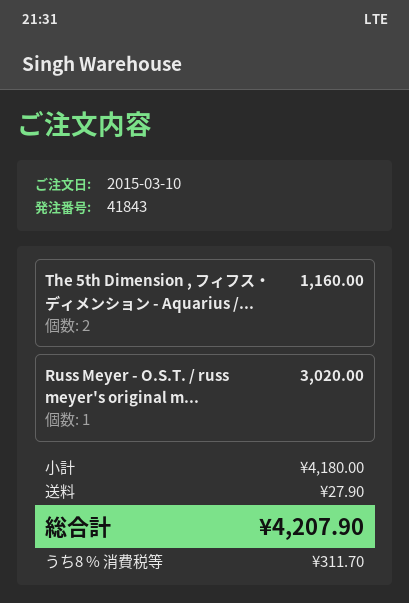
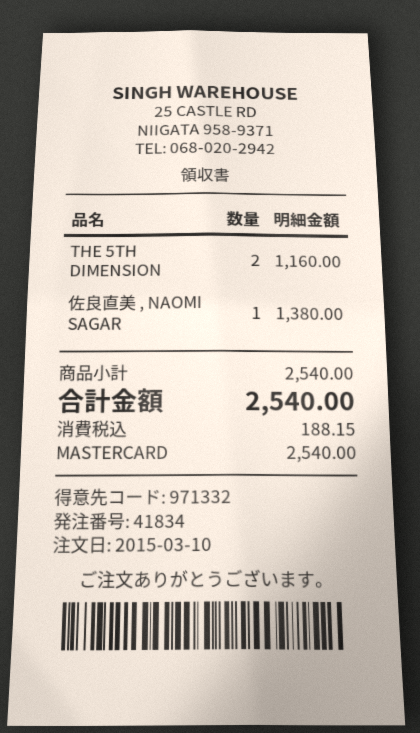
order number: 41843 -> 41834
Russ Meyer - O.S.T. / russ meyer's original m...: 1 for 3020.00 -> none
佐良直美 , NAOMI SAGAR: none -> 1 for 1380.00
subtotal: 4180.00 -> 2540.00
shipping: 27.90 -> none
tax: 311.70 -> 188.15
total: 4207.90 -> 2540.00

